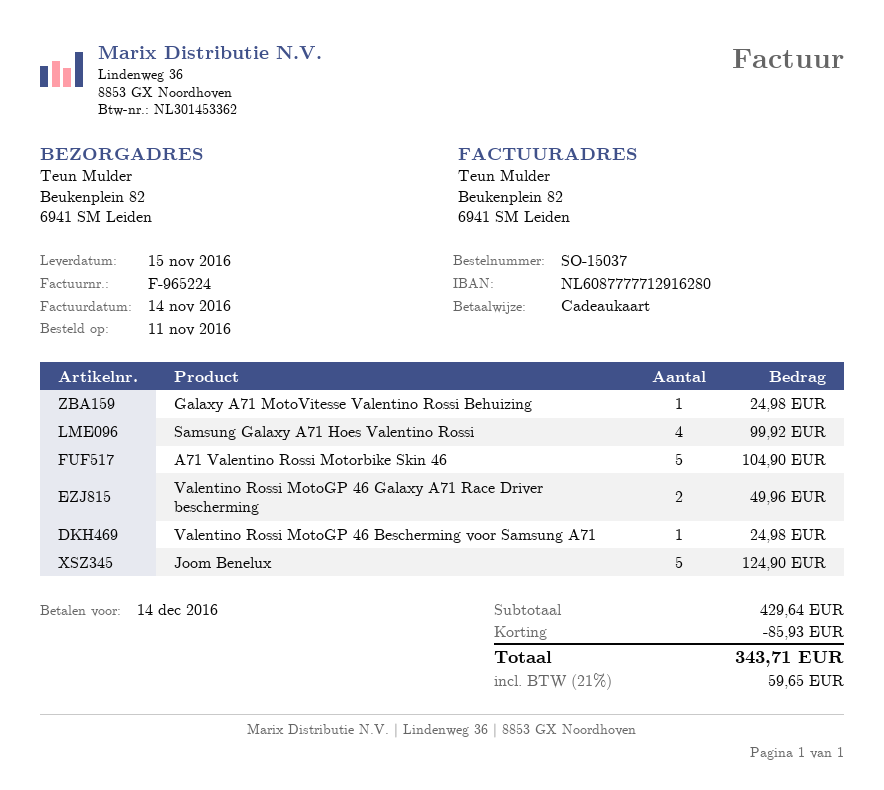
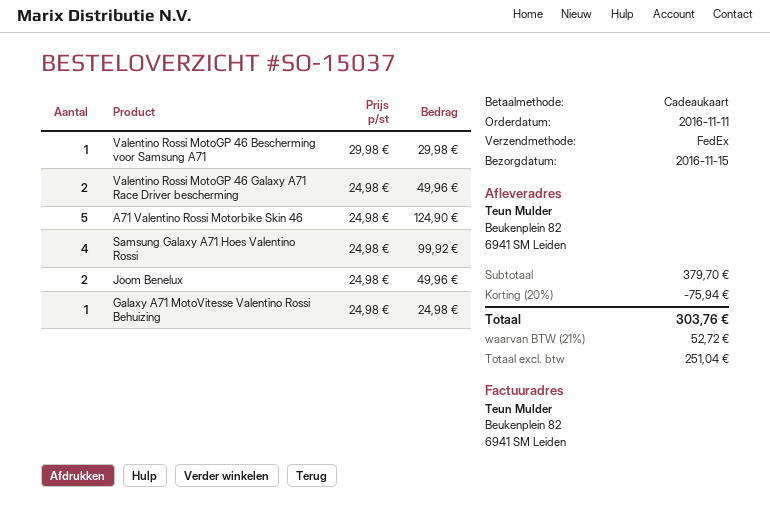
A71 Valentino Rossi Motorbike Skin 46: 5 for 104.90 -> 5 for 124.90
Valentino Rossi MotoGP 46 Bescherming voor Samsung A71: 1 for 24.98 -> 1 for 29.98
Joom Benelux: 5 for 124.90 -> 2 for 49.96
subtotal: 429.64 -> 379.70
discount: 85.93 -> 75.94
tax: 21% = 59.65 -> 21% = 52.72
total: 343.71 -> 303.76

